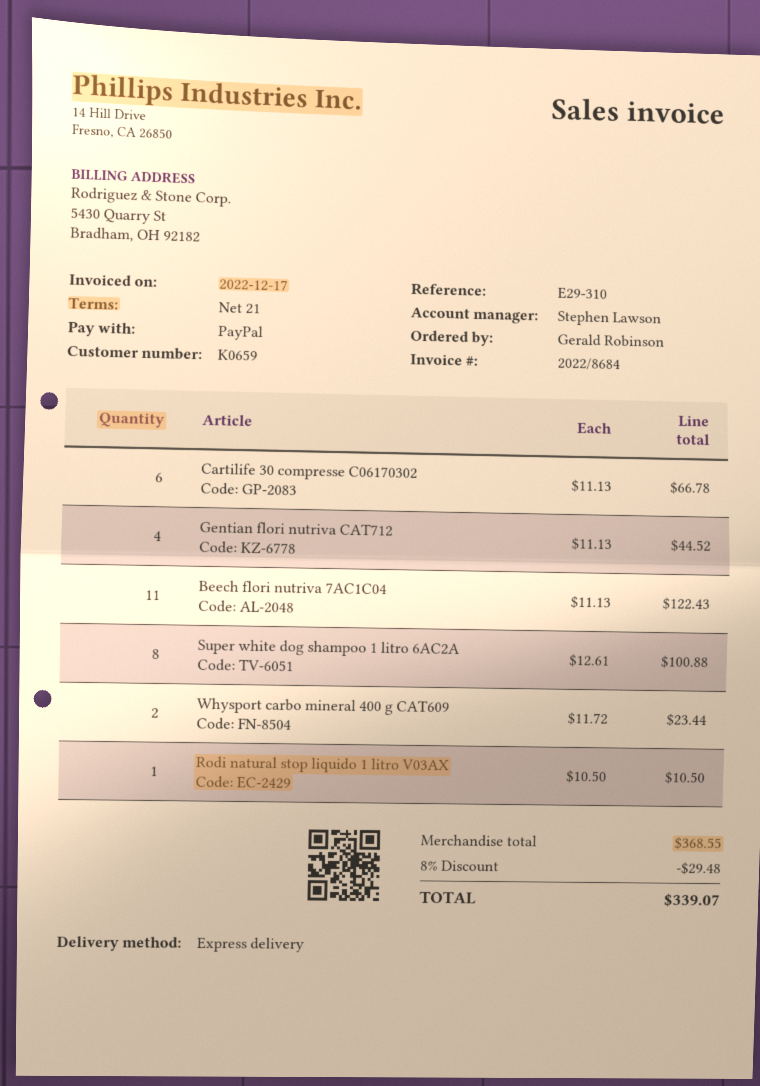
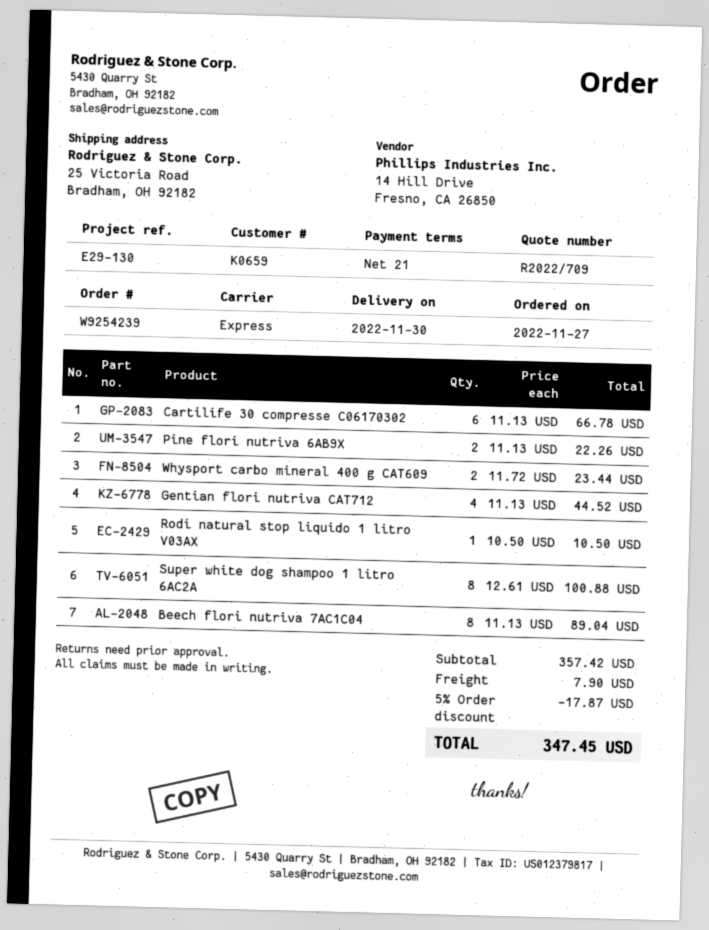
reference: E29-310 -> E29-130
Beech flori nutriva 7AC1C04: 11 x 11.13 = 122.43 -> 8 x 11.13 = 89.04
Pine flori nutriva 6AB9X: none -> 2 x 11.13 = 22.26
subtotal: 368.55 -> 357.42
discount: 8% = 29.48 -> 5% = 17.87
shipping: none -> 7.90
total: 339.07 -> 347.45

